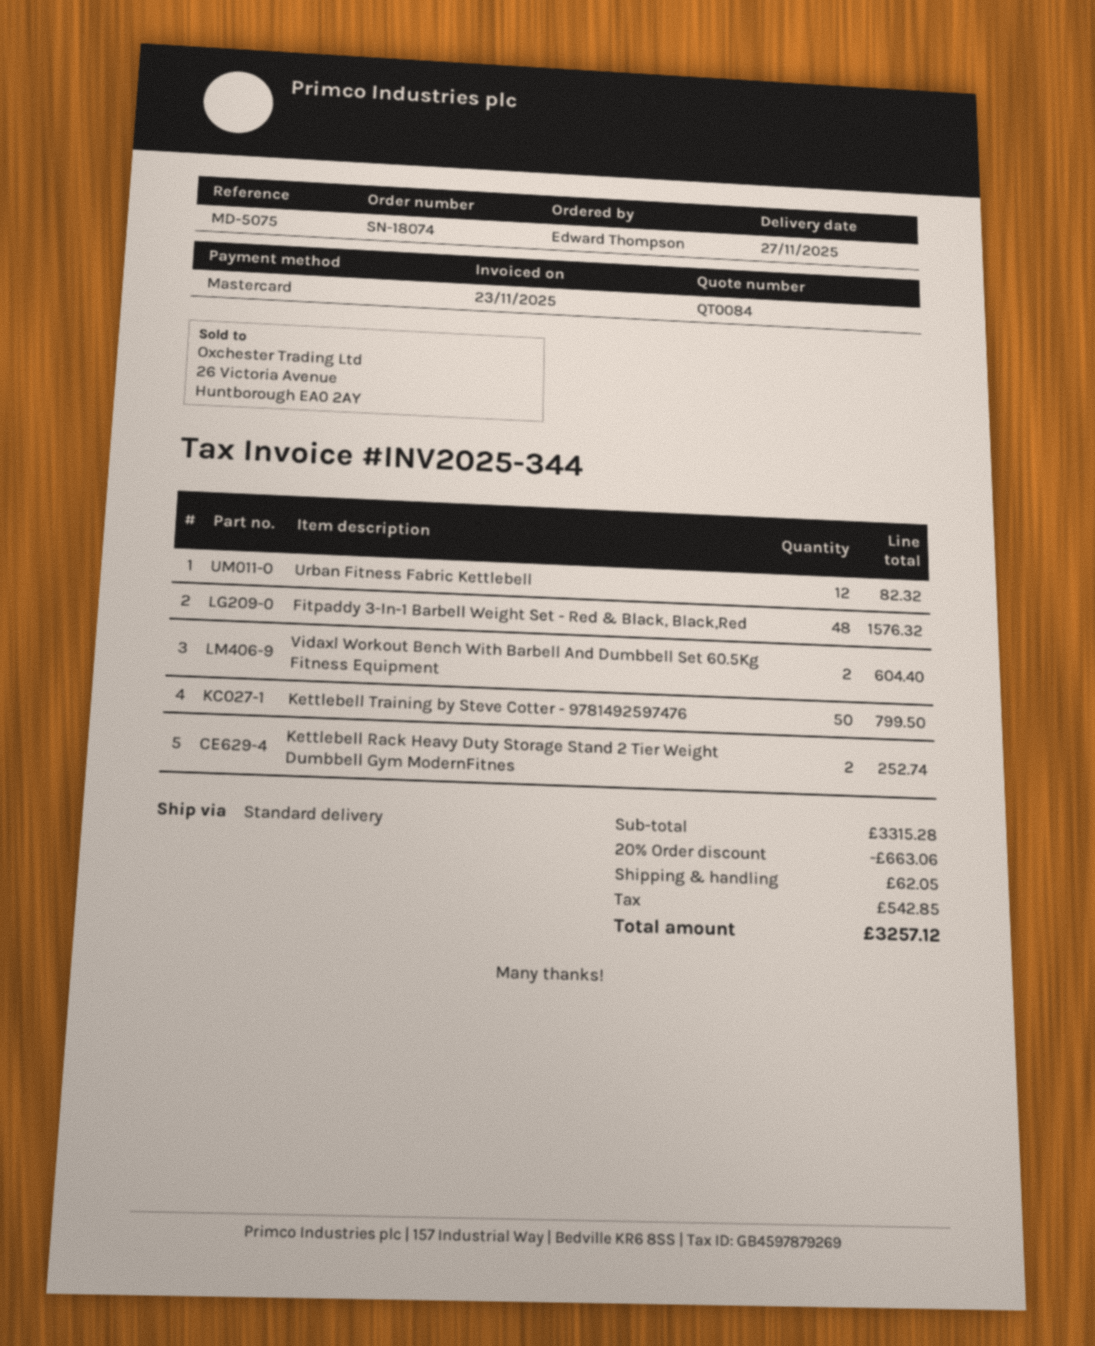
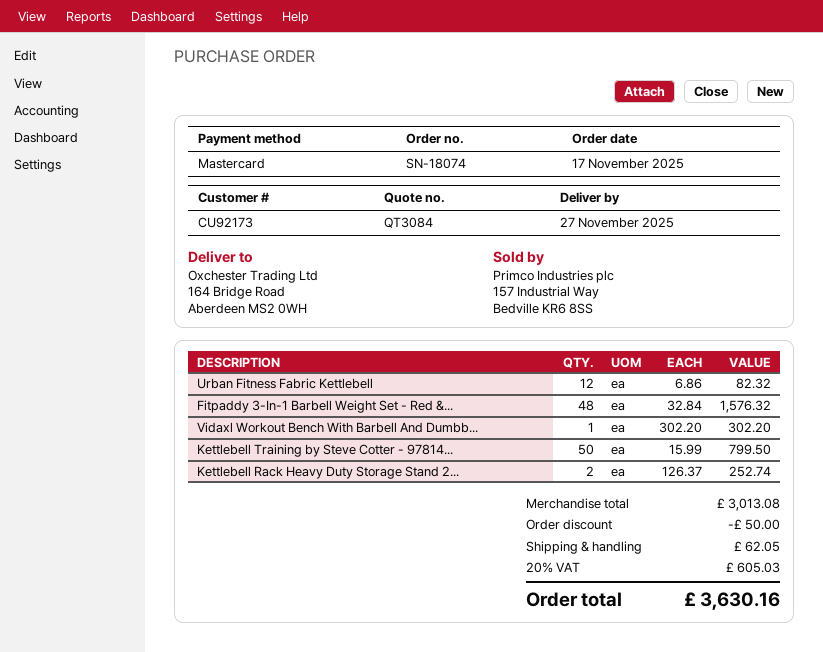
quote number: QT0084 -> QT3084
Vidaxl Workout Bench With Barbell And Dumbbell Set 60.5Kg Fitness Equipment: 2 for 604.40 -> 1 for 302.20
subtotal: 3315.28 -> 3013.08
discount: 663.06 -> 50.00
tax: 542.85 -> 605.03
total: 3257.12 -> 3630.16

